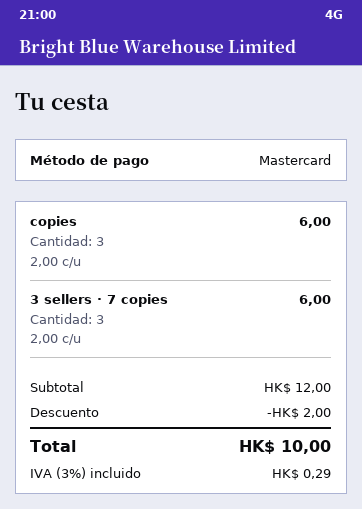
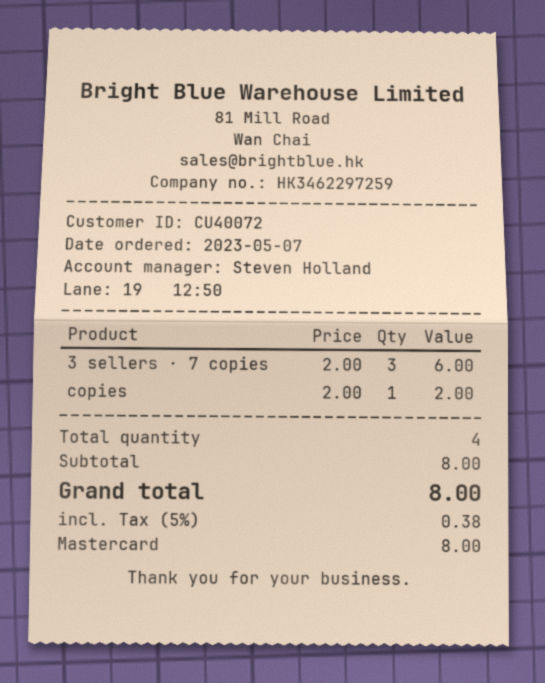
copies: 3 x 2.00 = 6.00 -> 1 x 2.00 = 2.00
subtotal: 12.00 -> 8.00
discount: 2.00 -> none
tax: 3% = 0.29 -> 5% = 0.38
total: 10.00 -> 8.00

